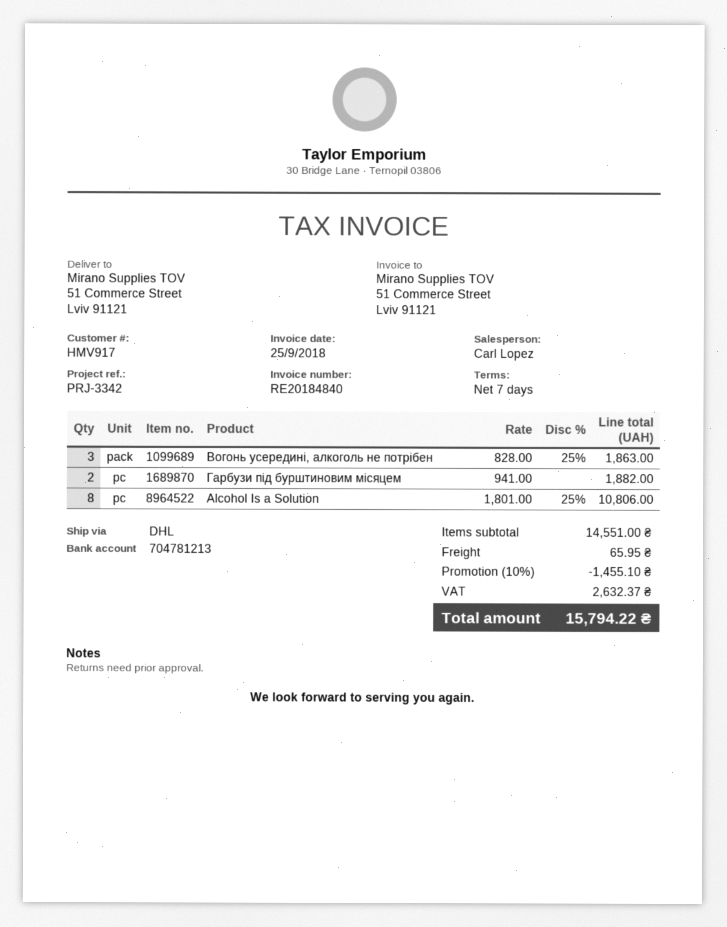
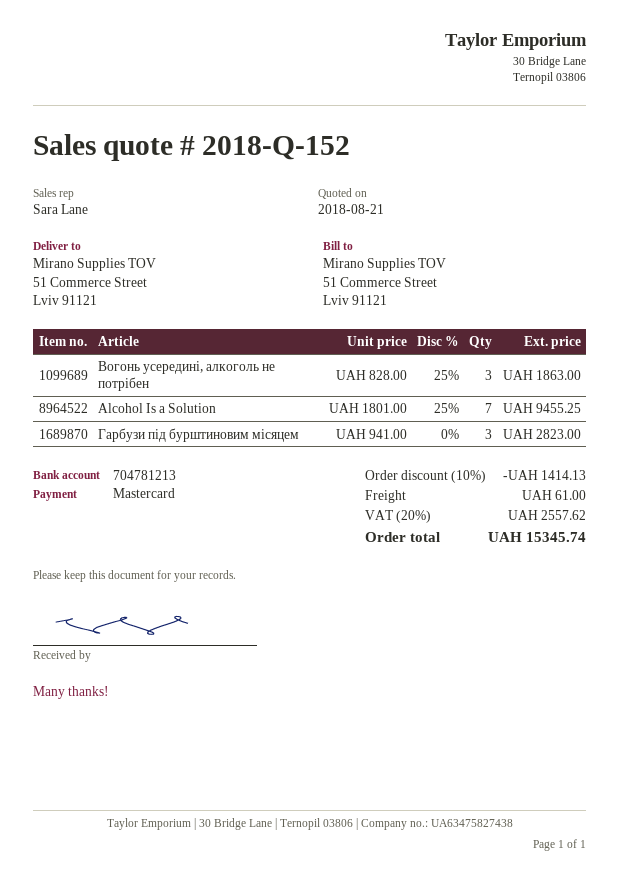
sales rep: Carl Lopez -> Sara Lane
Гарбузи під бурштиновим місяцем: 2 x 941.00 = 1882.00 -> 3 x 941.00 = 2823.00
Alcohol Is a Solution: 8 x 1801.00 - 25% = 10806.00 -> 7 x 1801.00 - 25% = 9455.25
discount: 10% = 1455.10 -> 10% = 1414.13
shipping: 65.95 -> 61.00
tax: 2632.37 -> 2557.62
total: 15794.22 -> 15345.74

